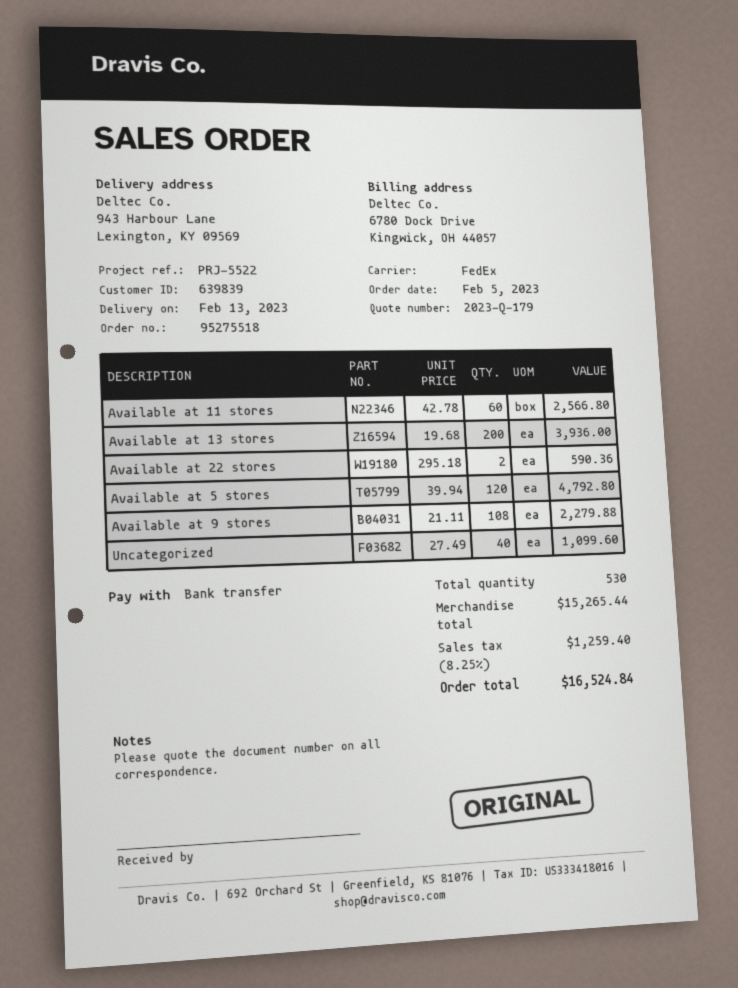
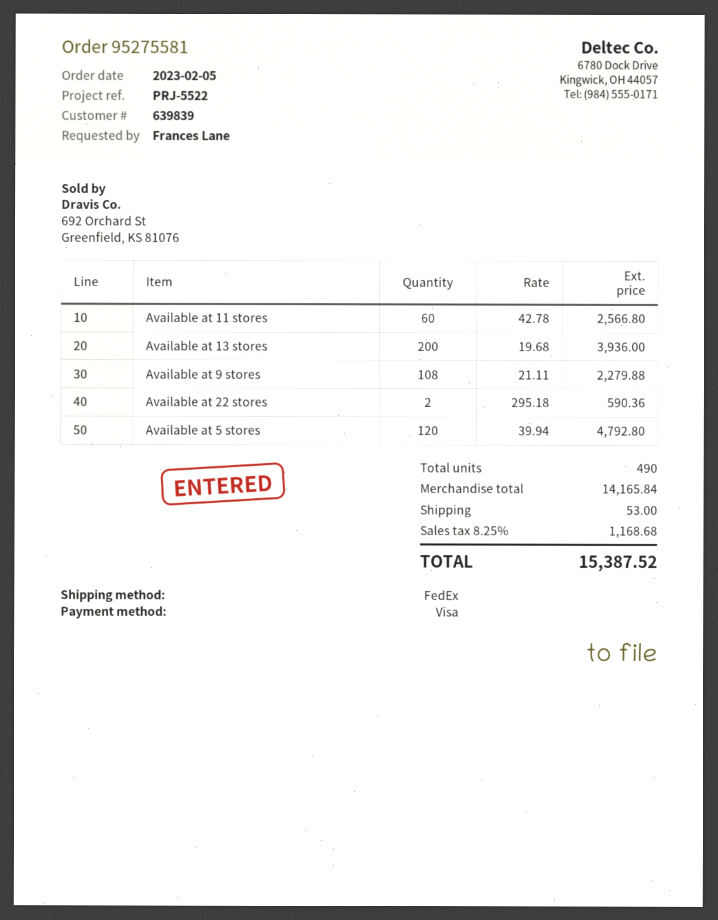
order number: 95275518 -> 95275581
payment method: bank transfer -> Visa
Uncategorized: 40 x 27.49 = 1099.60 -> none
total quantity: 530 -> 490
subtotal: 15265.44 -> 14165.84
shipping: none -> 53.00
tax: 8.25% = 1259.40 -> 8.25% = 1168.68
total: 16524.84 -> 15387.52

